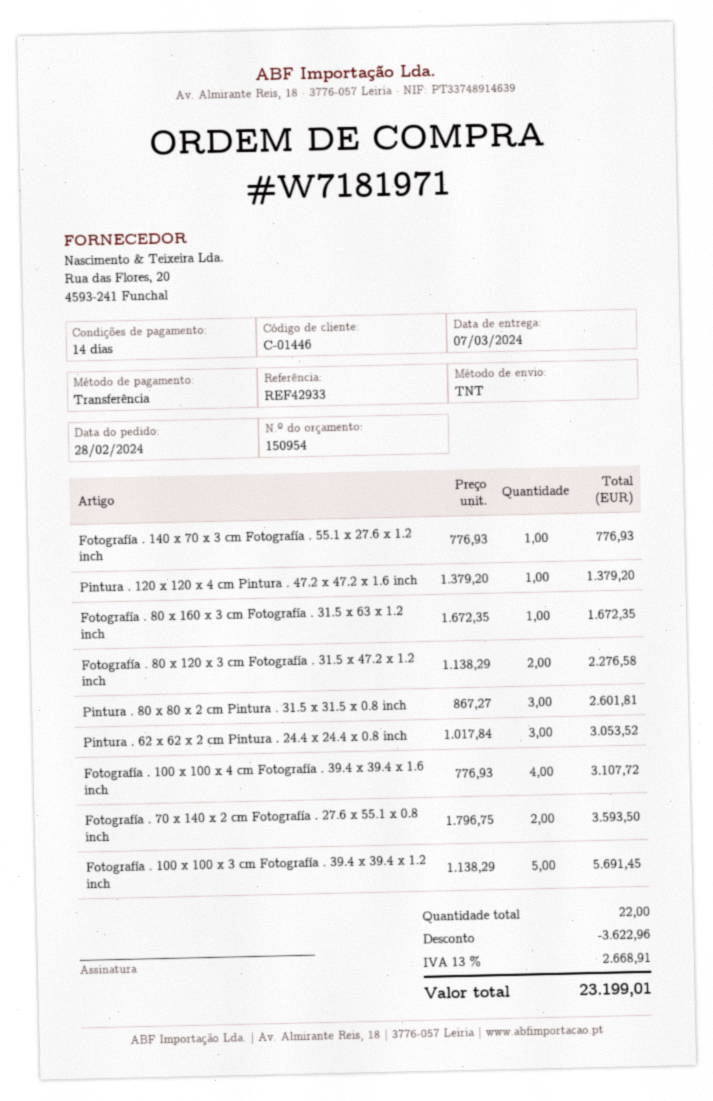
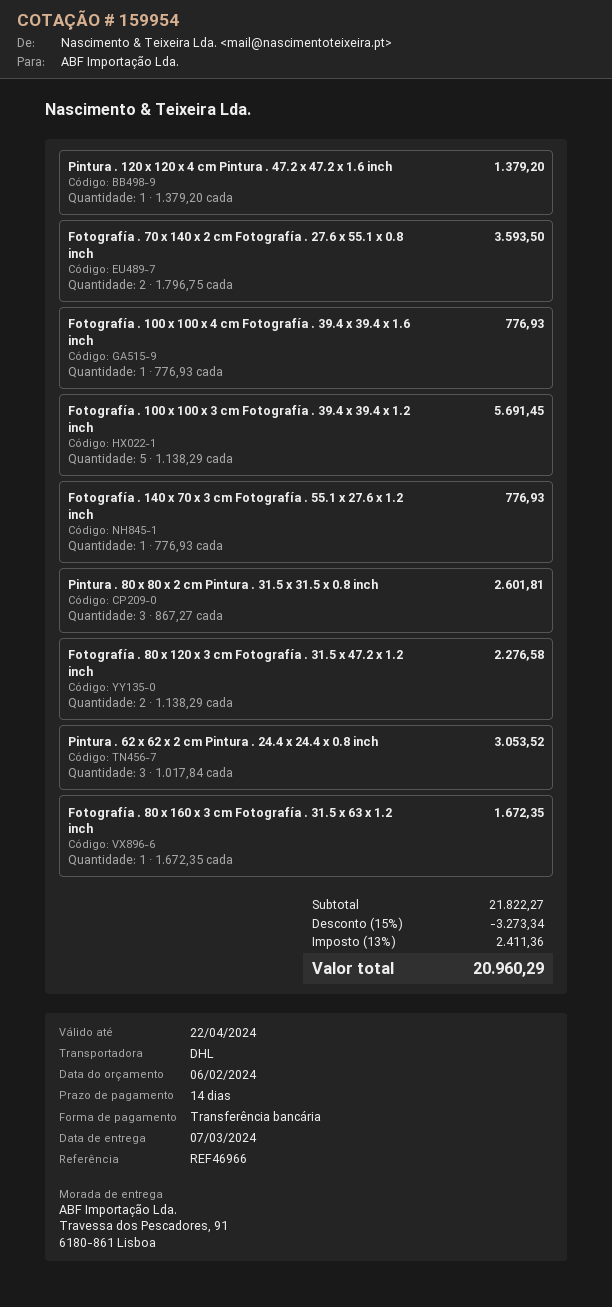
quote number: 150954 -> 159954
reference: REF42933 -> REF46966
shipping method: TNT -> DHL
Fotografía . 100 x 100 x 4 cm Fotografía . 39.4 x 39.4 x 1.6 inch: 4 x 776.93 = 3107.72 -> 1 x 776.93 = 776.93
discount: 3622.96 -> 3273.34
tax: 13% = 2668.91 -> 13% = 2411.36
total: 23199.01 -> 20960.29

